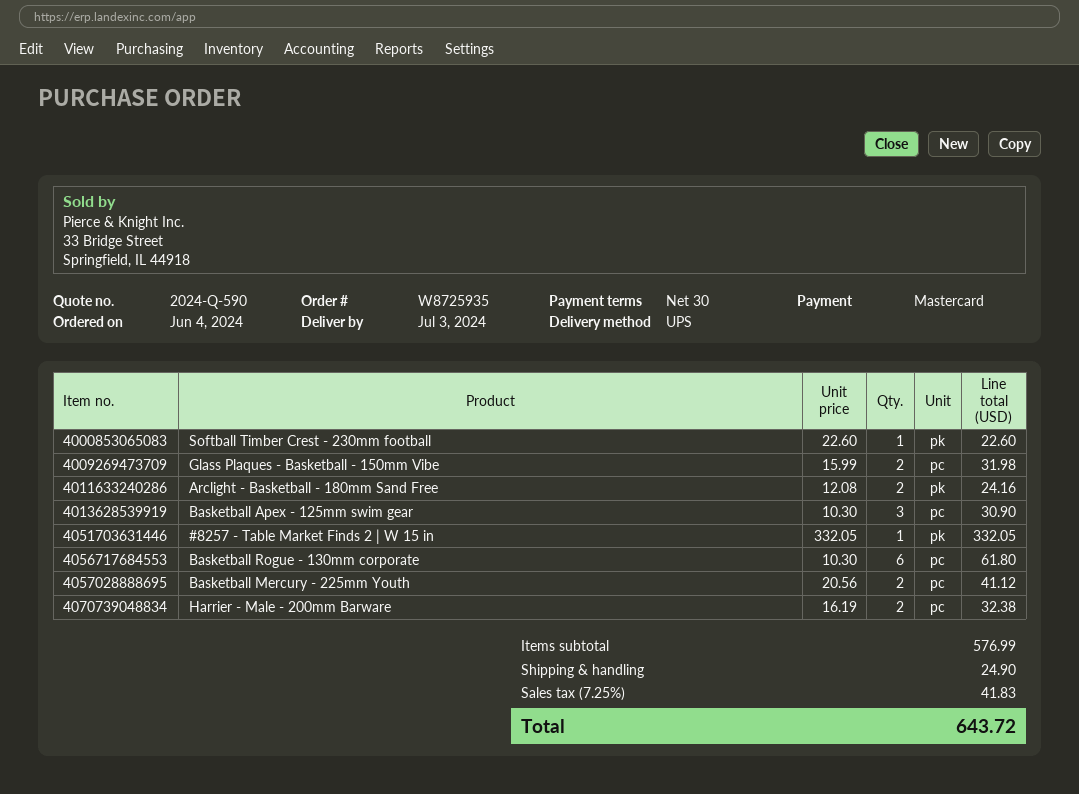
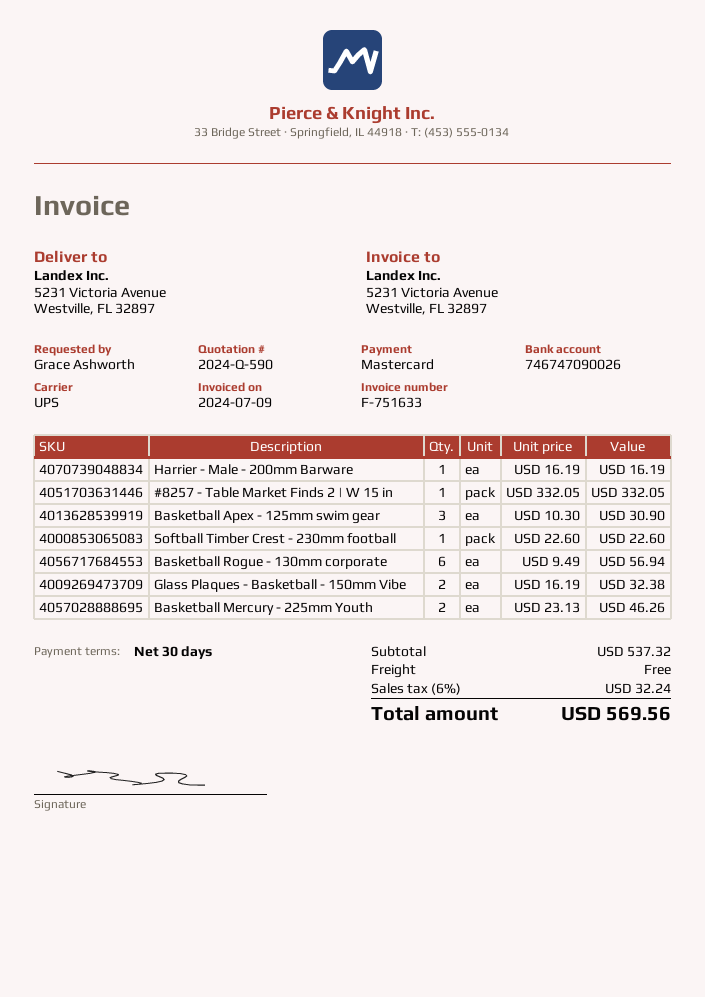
Glass Plaques - Basketball - 150mm Vibe: 2 x 15.99 = 31.98 -> 2 x 16.19 = 32.38
Arclight - Basketball - 180mm Sand Free: 2 x 12.08 = 24.16 -> none
Basketball Rogue - 130mm corporate: 6 x 10.30 = 61.80 -> 6 x 9.49 = 56.94
Basketball Mercury - 225mm Youth: 2 x 20.56 = 41.12 -> 2 x 23.13 = 46.26
Harrier - Male - 200mm Barware: 2 x 16.19 = 32.38 -> 1 x 16.19 = 16.19
subtotal: 576.99 -> 537.32
shipping: 24.90 -> 0.00
tax: 7.25% = 41.83 -> 6% = 32.24
total: 643.72 -> 569.56

